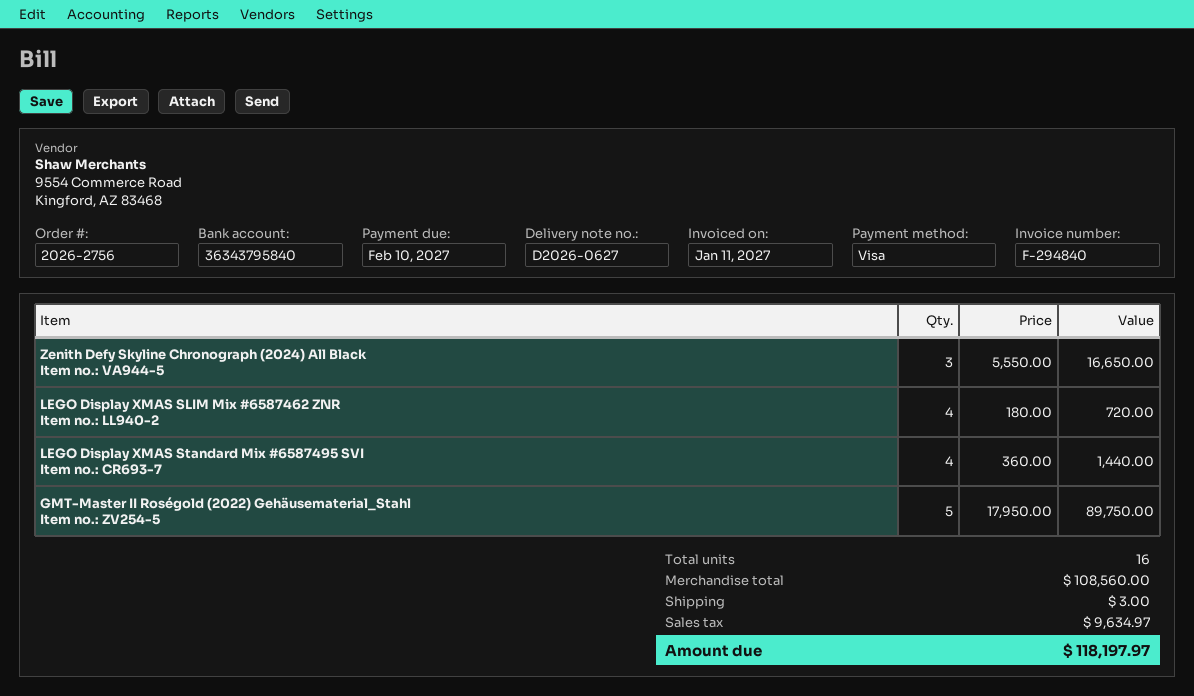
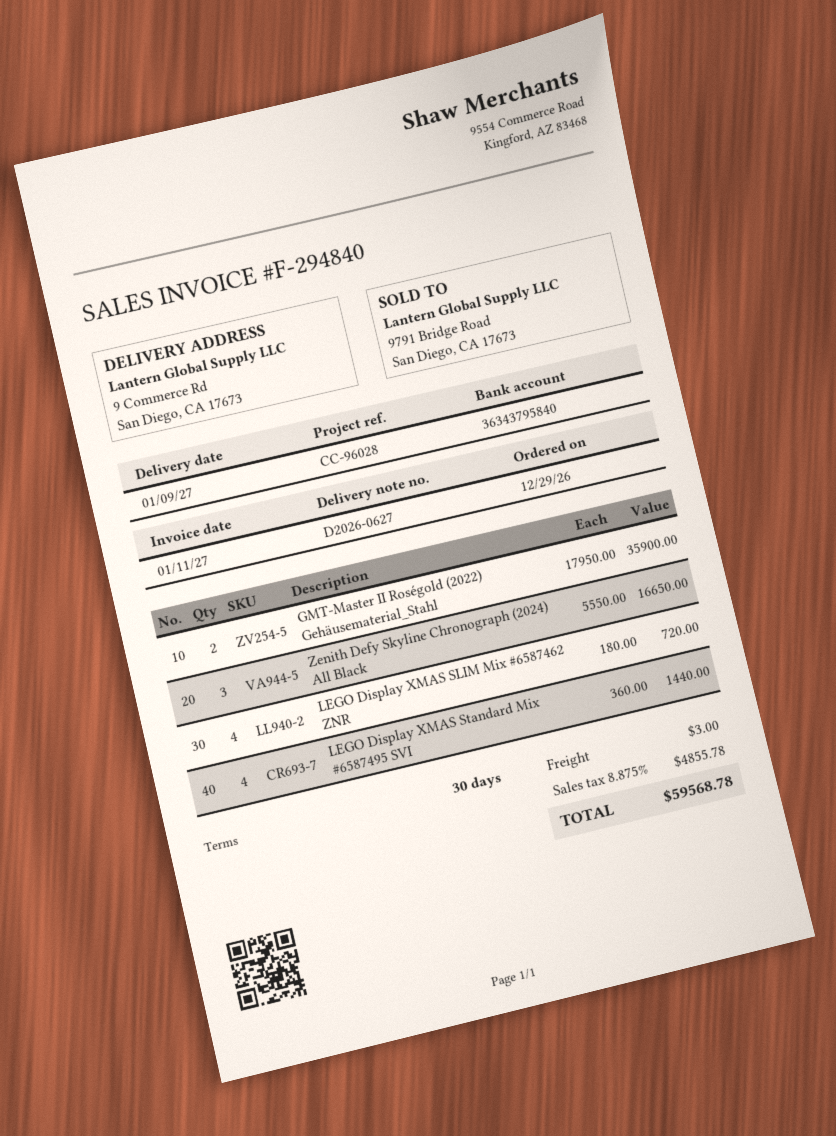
GMT-Master II Roségold (2022) Gehäusematerial_Stahl: 5 x 17950.00 = 89750.00 -> 2 x 17950.00 = 35900.00
tax: 9634.97 -> 4855.78
total: 118197.97 -> 59568.78

